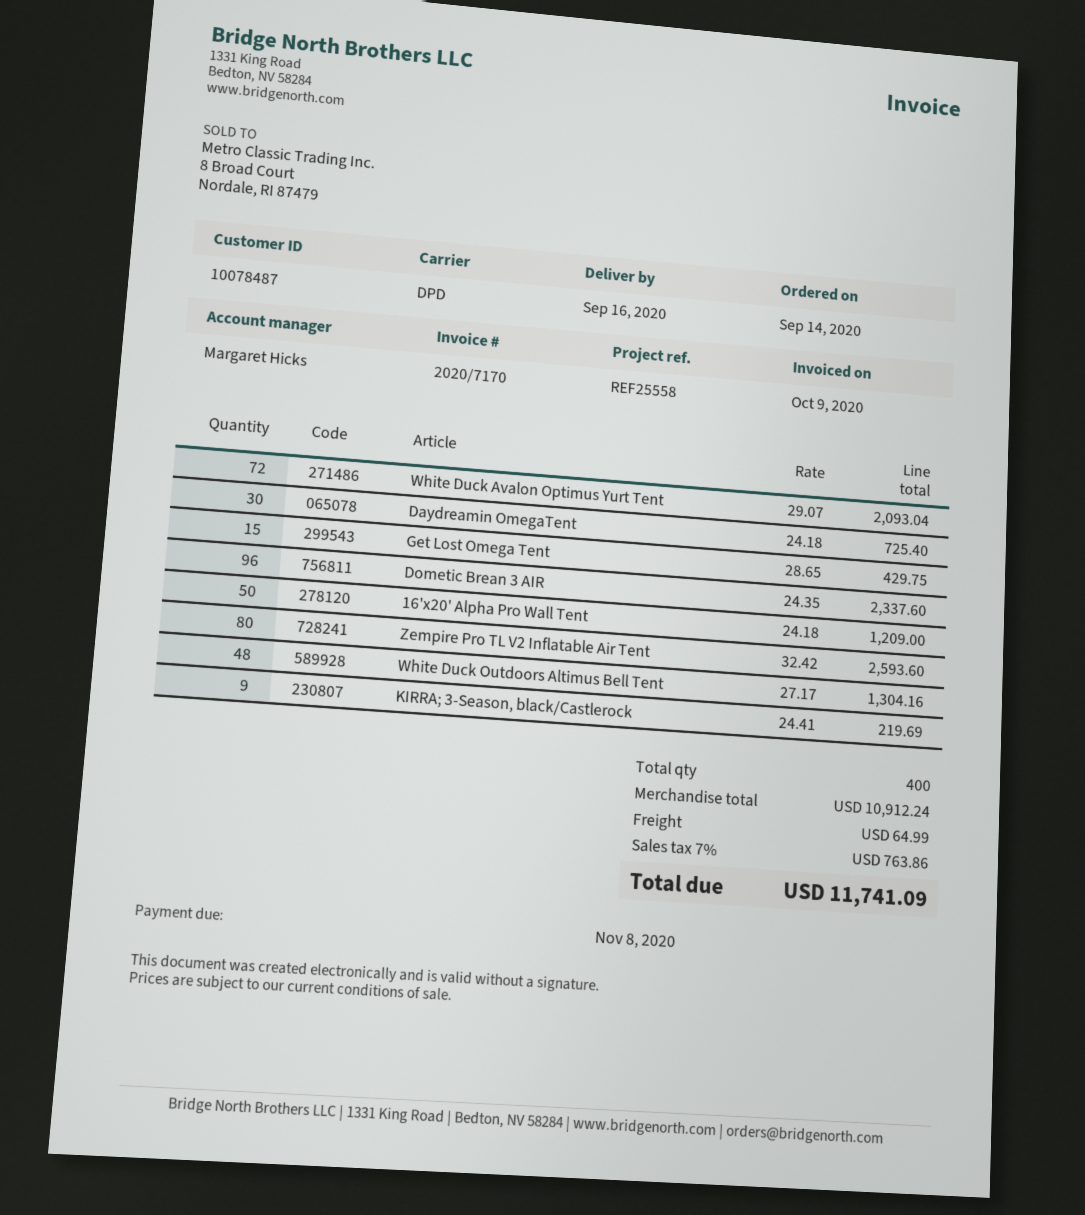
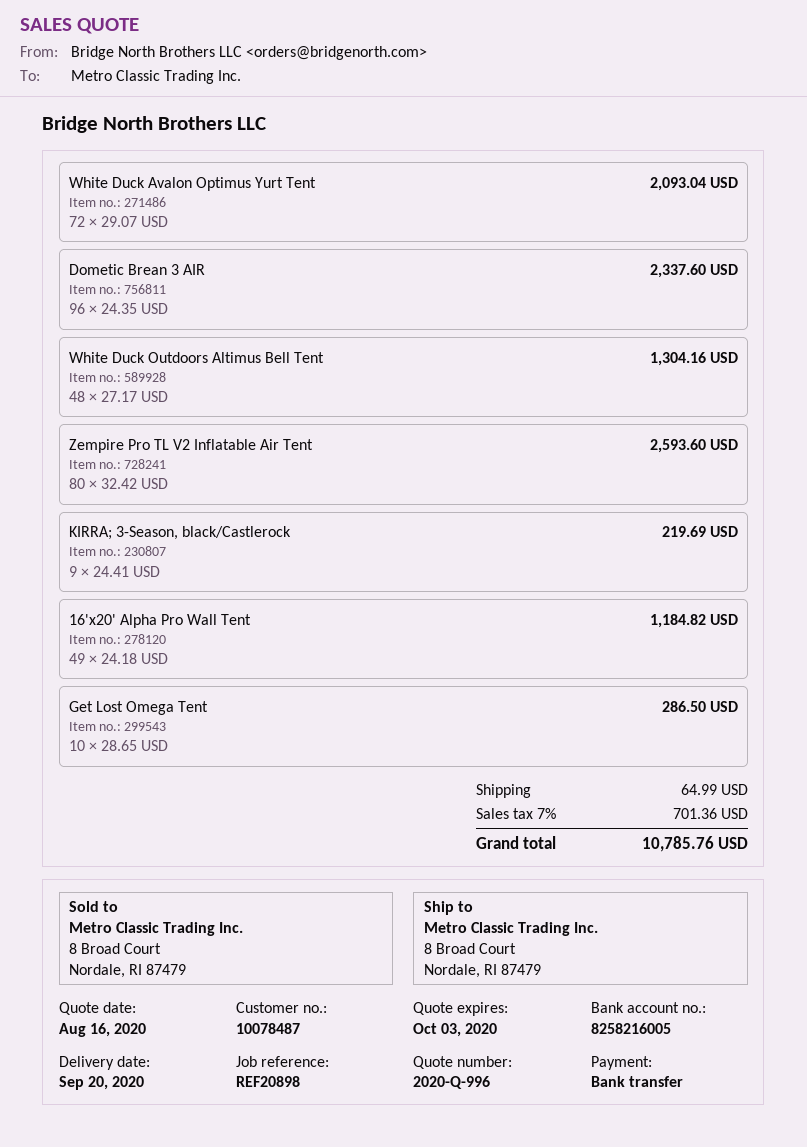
delivery date: 2020-09-16 -> 2020-09-20
reference: REF25558 -> REF20898
Daydreamin OmegaTent: 30 x 24.18 = 725.40 -> none
Get Lost Omega Tent: 15 x 28.65 = 429.75 -> 10 x 28.65 = 286.50
16'x20' Alpha Pro Wall Tent: 50 x 24.18 = 1209.00 -> 49 x 24.18 = 1184.82
tax: 7% = 763.86 -> 7% = 701.36
total: 11741.09 -> 10785.76

